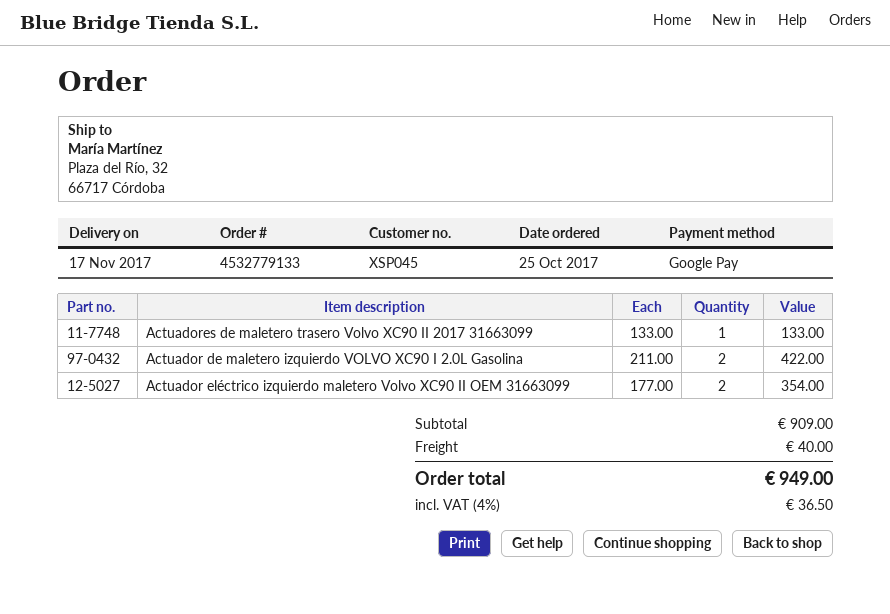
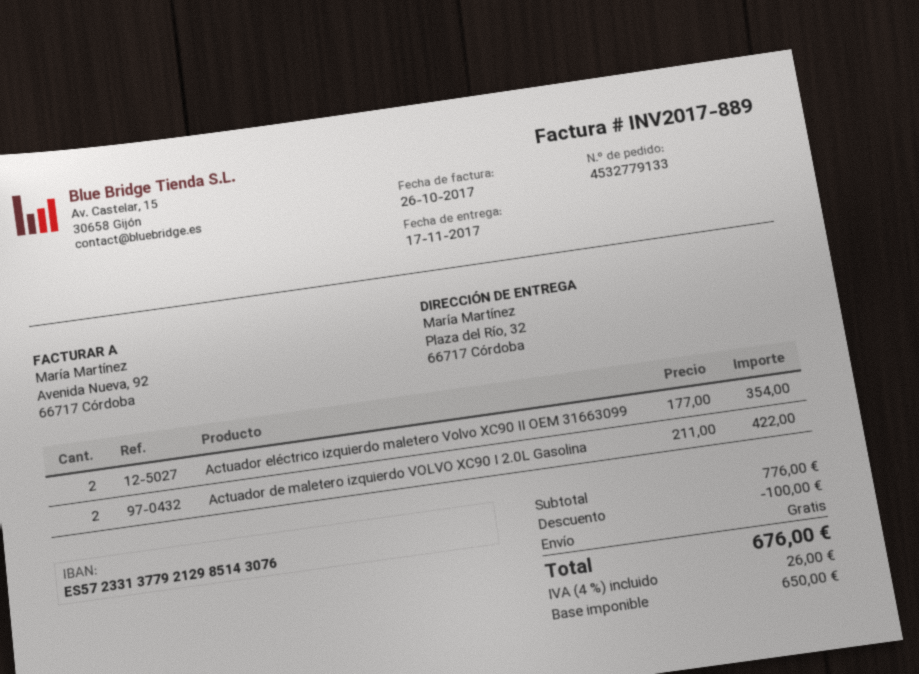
Actuadores de maletero trasero Volvo XC90 II 2017 31663099: 1 x 133.00 = 133.00 -> none
subtotal: 909.00 -> 776.00
discount: none -> 100.00
shipping: 40.00 -> 0.00
tax: 4% = 36.50 -> 4% = 26.00
total: 949.00 -> 676.00

